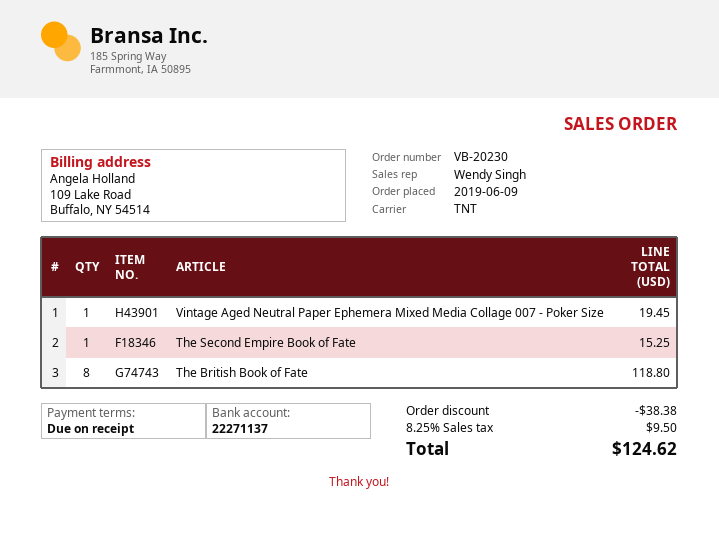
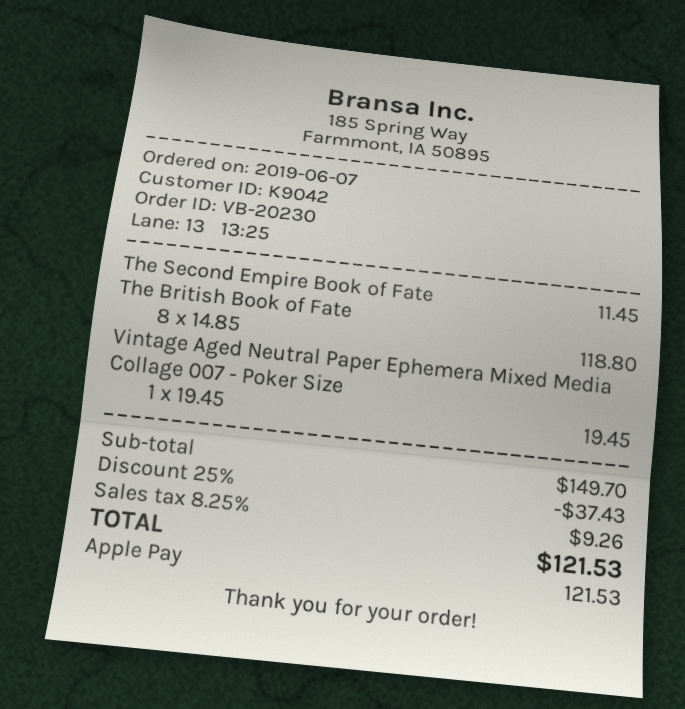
order date: 2019-06-09 -> 2019-06-07
The Second Empire Book of Fate: 1 for 15.25 -> 1 for 11.45
discount: 38.38 -> 37.43
tax: 8.25% = 9.50 -> 8.25% = 9.26
total: 124.62 -> 121.53

